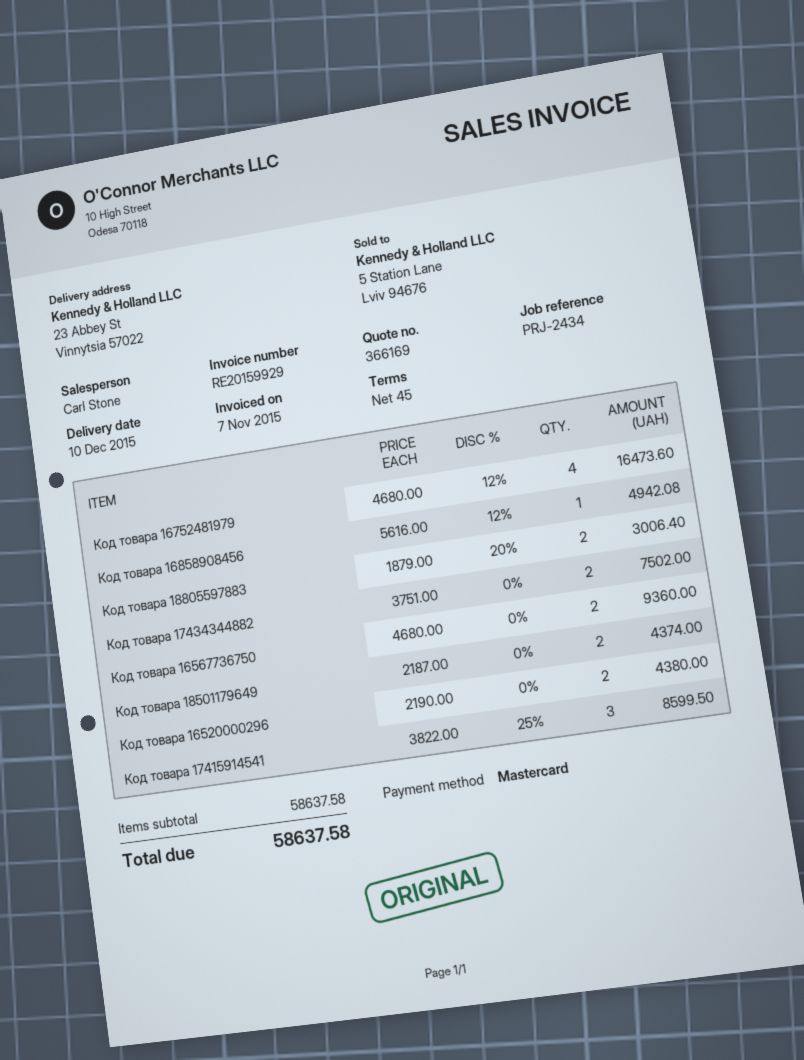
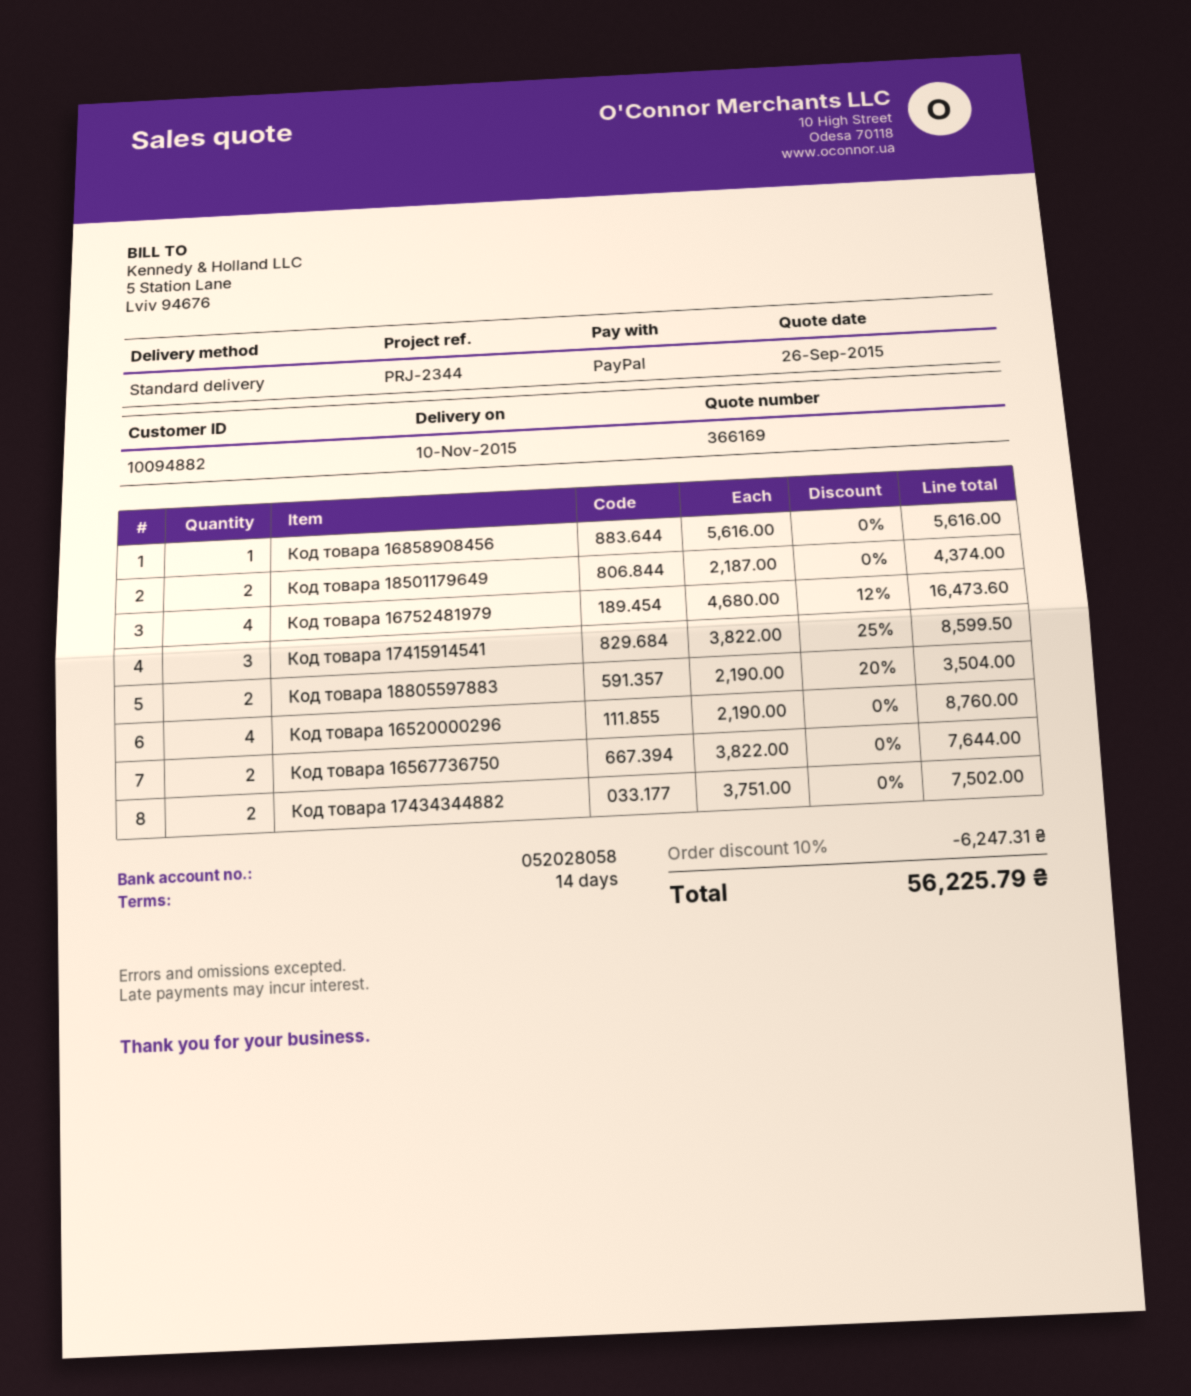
delivery date: 2015-12-10 -> 2015-11-10
payment terms: 45 days -> 14 days
reference: PRJ-2434 -> PRJ-2344
payment method: Mastercard -> PayPal
Код товара 16858908456: 1 x 5616.00 - 12% = 4942.08 -> 1 x 5616.00 = 5616.00
Код товара 18805597883: 2 x 1879.00 - 20% = 3006.40 -> 2 x 2190.00 - 20% = 3504.00
Код товара 16567736750: 2 x 4680.00 = 9360.00 -> 2 x 3822.00 = 7644.00
Код товара 16520000296: 2 x 2190.00 = 4380.00 -> 4 x 2190.00 = 8760.00
discount: none -> 10% = 6247.31
total: 58637.58 -> 56225.79

